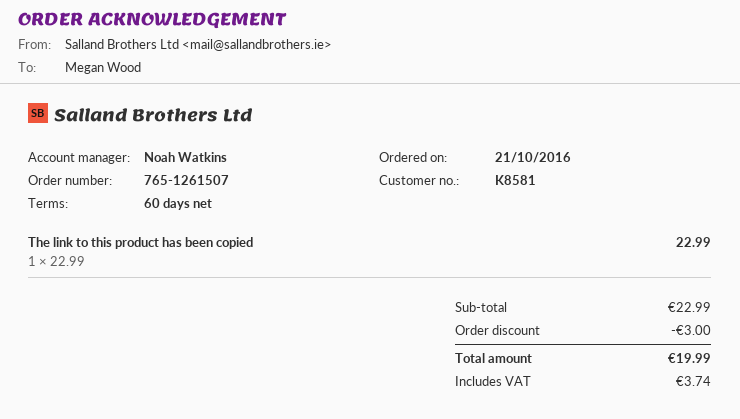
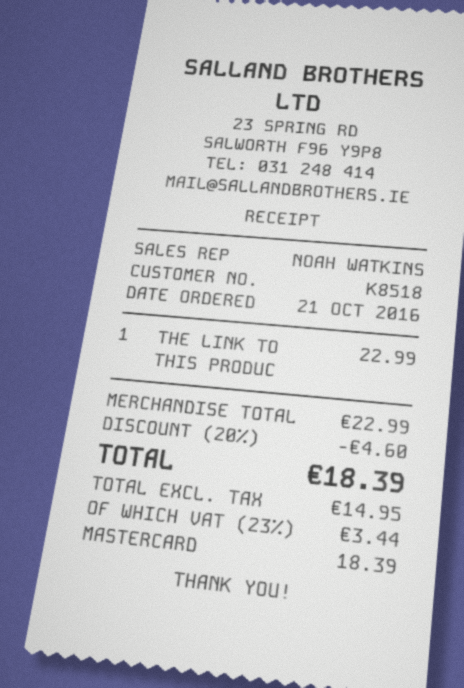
customer number: K8581 -> K8518
discount: 3.00 -> 4.60
tax: 3.74 -> 3.44
total: 19.99 -> 18.39

